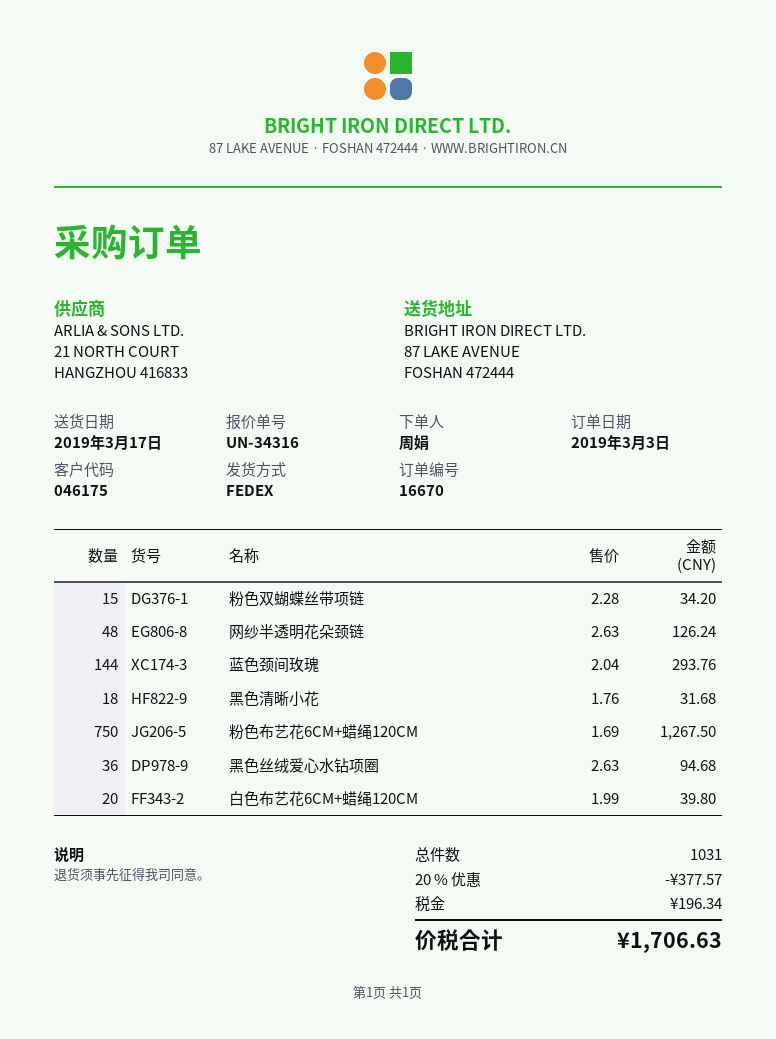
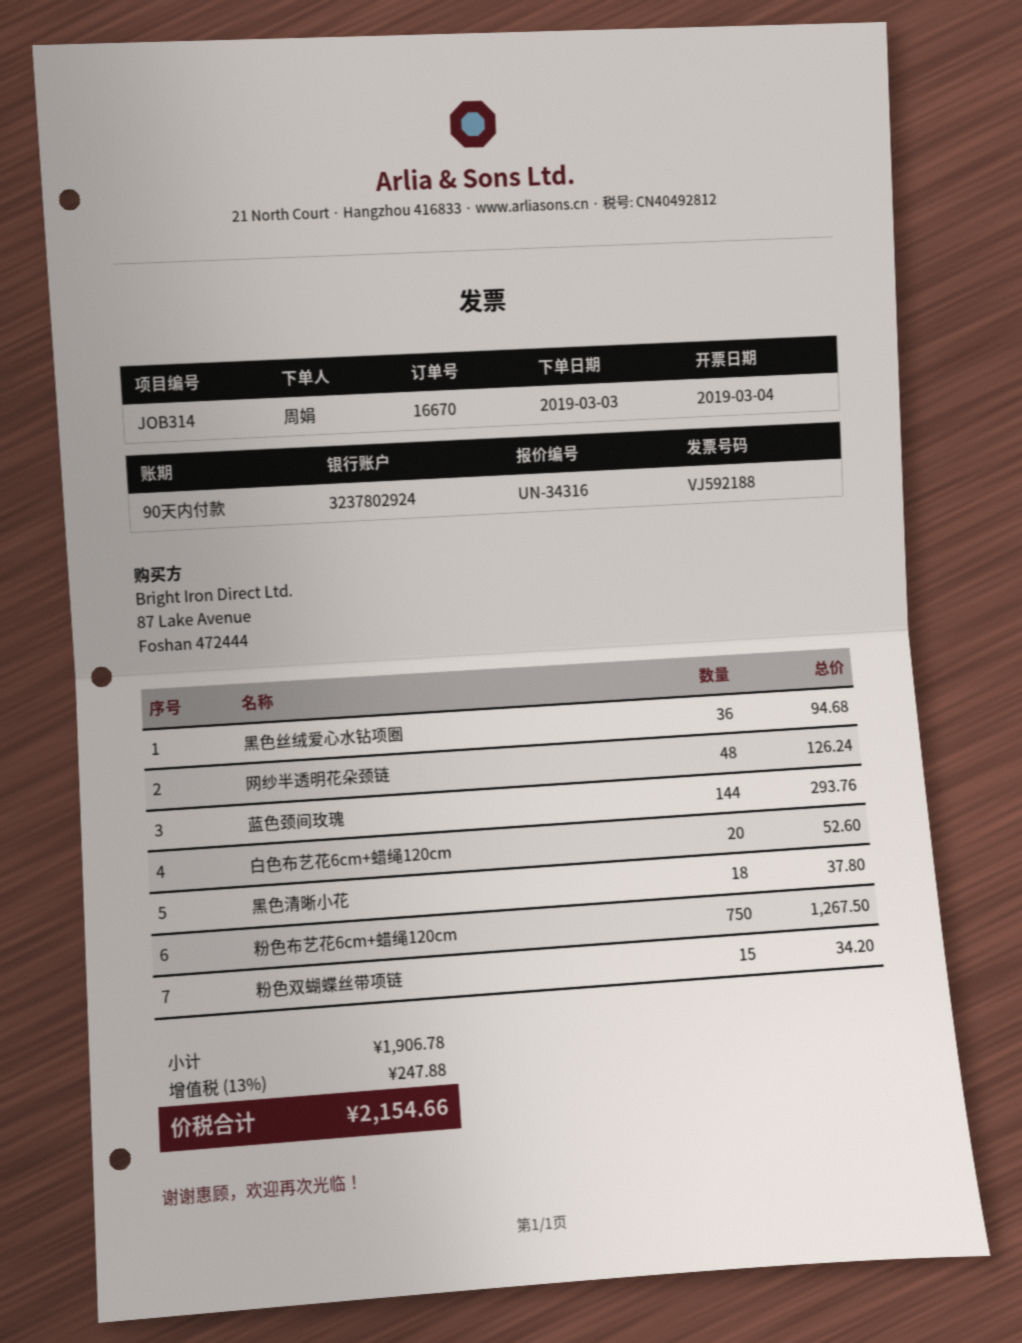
黑色清晰小花: 18 for 31.68 -> 18 for 37.80
白色布艺花6CM+蜡绳120CM: 20 for 39.80 -> 20 for 52.60
discount: 20% = 377.57 -> none
tax: 196.34 -> 247.88
total: 1706.63 -> 2154.66

